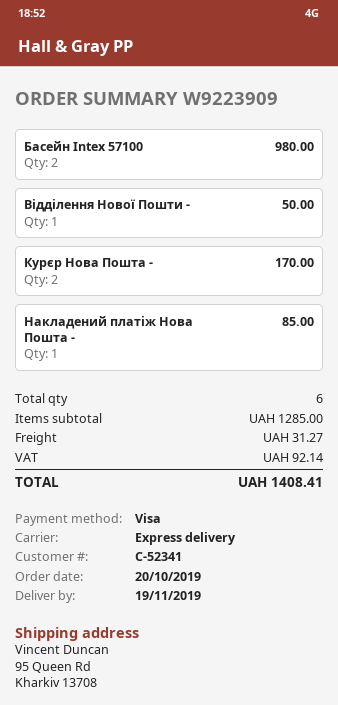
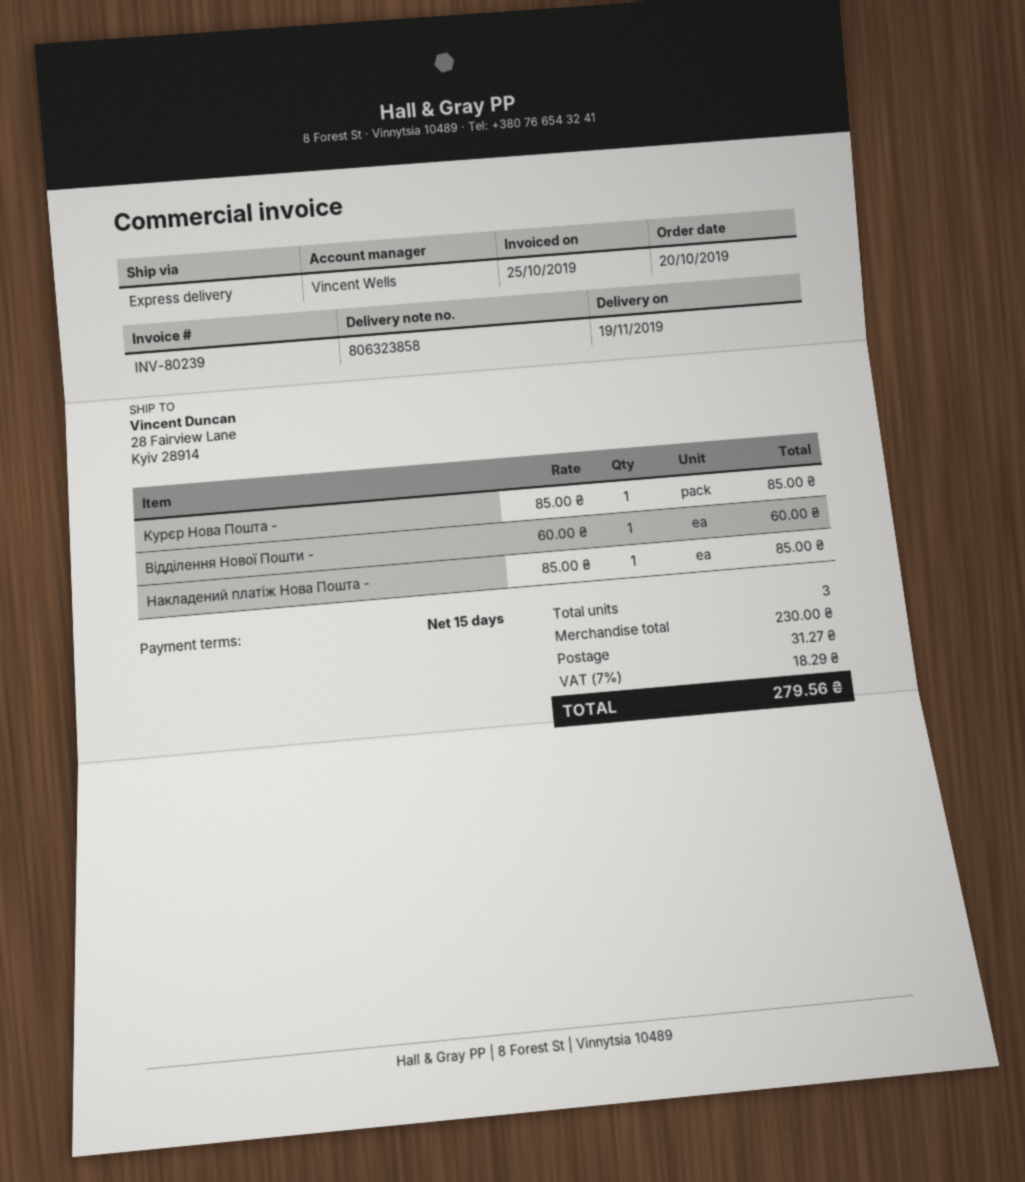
ship to: 95 Queen Rd, Kharkiv 13708 -> 28 Fairview Lane, Kyiv 28914
Басейн Intex 57100: 2 for 980.00 -> none
Відділення Нової Пошти -: 1 for 50.00 -> 1 for 60.00
Курєр Нова Пошта -: 2 for 170.00 -> 1 for 85.00
total quantity: 6 -> 3
subtotal: 1285.00 -> 230.00
tax: 92.14 -> 18.29
total: 1408.41 -> 279.56

